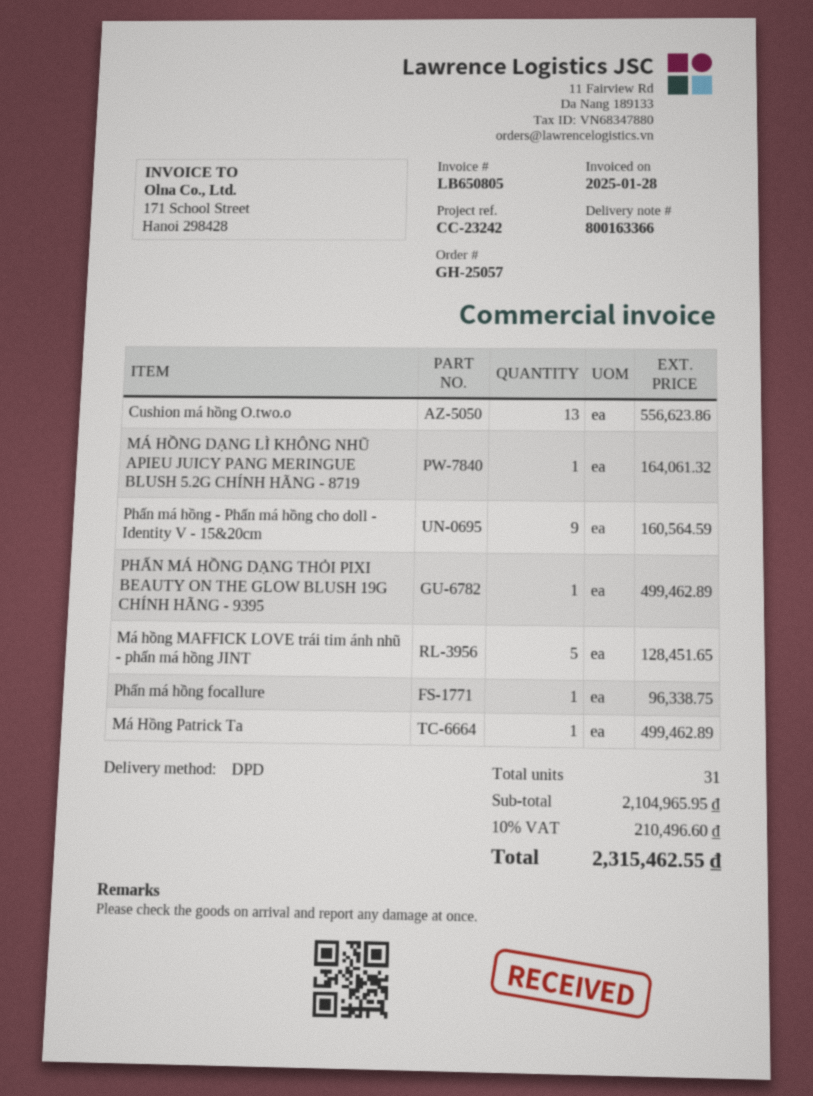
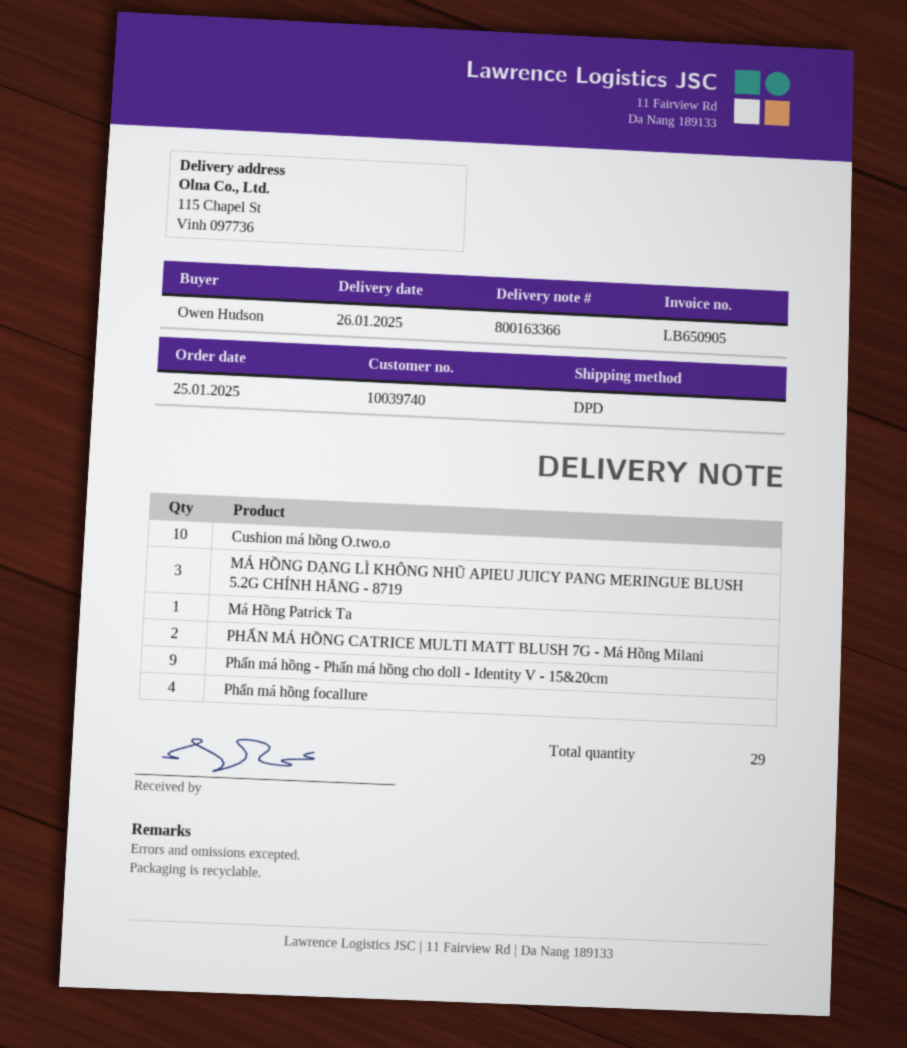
invoice number: LB650805 -> LB650905
Cushion má hồng O.two.o: 13 -> 10
MÁ HỒNG DẠNG LÌ KHÔNG NHŨ APIEU JUICY PANG MERINGUE BLUSH 5.2G CHÍNH HÃNG - 8719: 1 -> 3
PHẤN MÁ HỒNG DẠNG THỎI PIXI BEAUTY ON THE GLOW BLUSH 19G CHÍNH HÃNG - 9395: 1 -> none
Má hồng MAFFICK LOVE trái tim ánh nhũ - phấn má hồng JINT: 5 -> none
Phấn má hồng focallure: 1 -> 4
PHẤN MÁ HỒNG CATRICE MULTI MATT BLUSH 7G - Má Hồng Milani: none -> 2
total quantity: 31 -> 29

